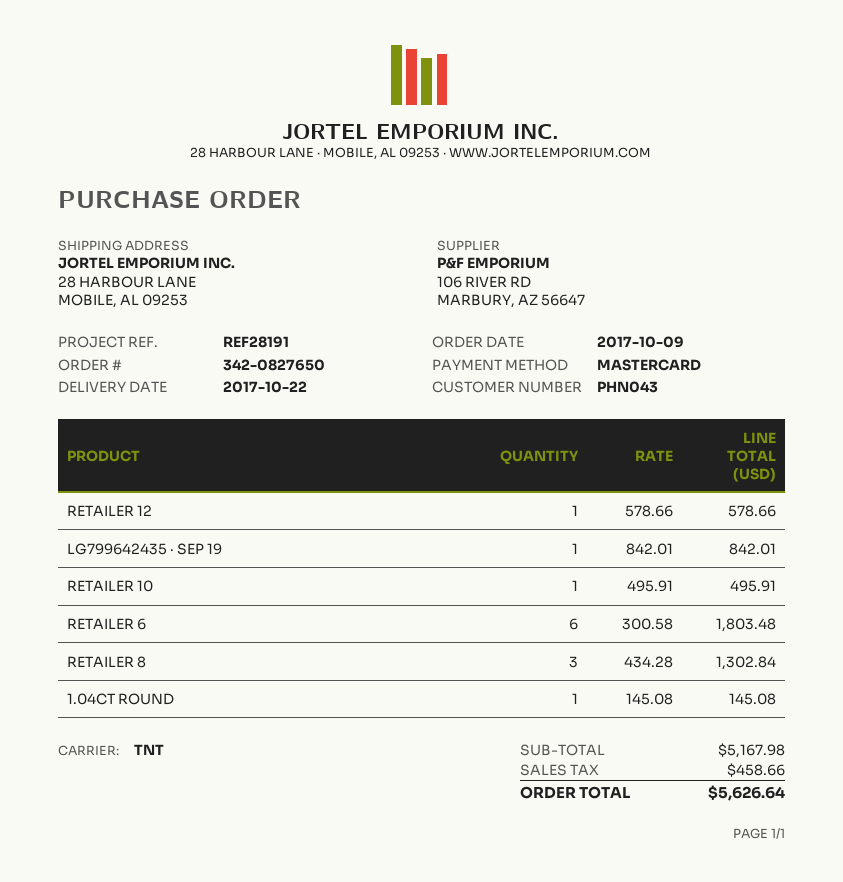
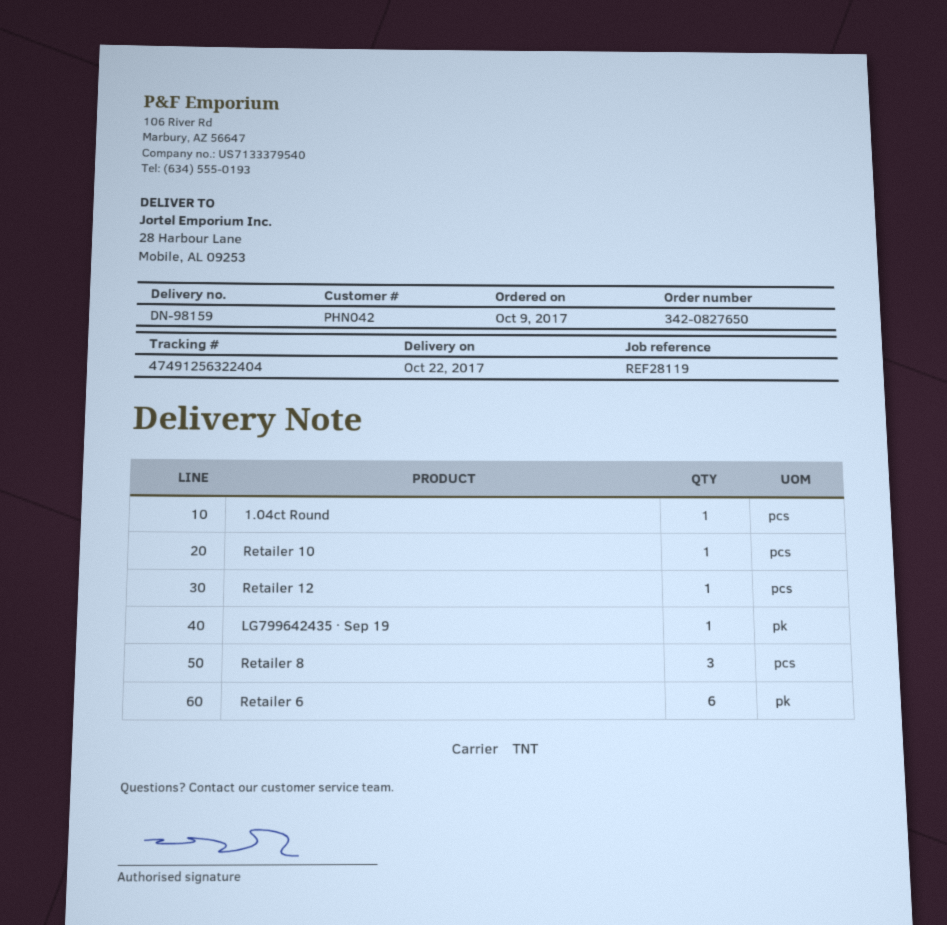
customer number: PHN043 -> PHN042
reference: REF28191 -> REF28119

